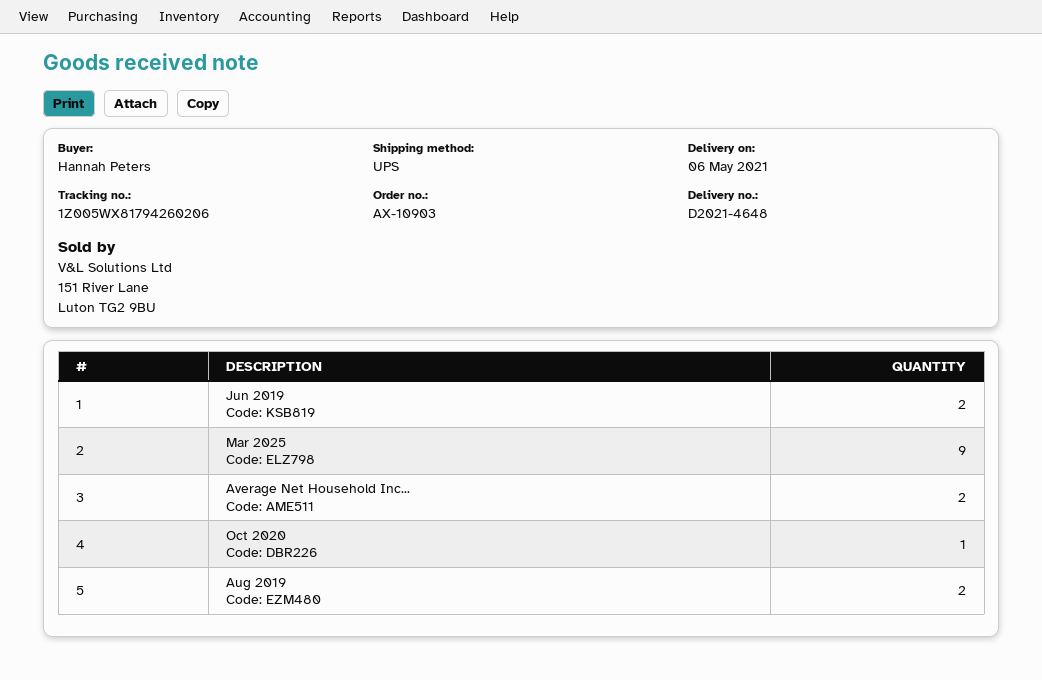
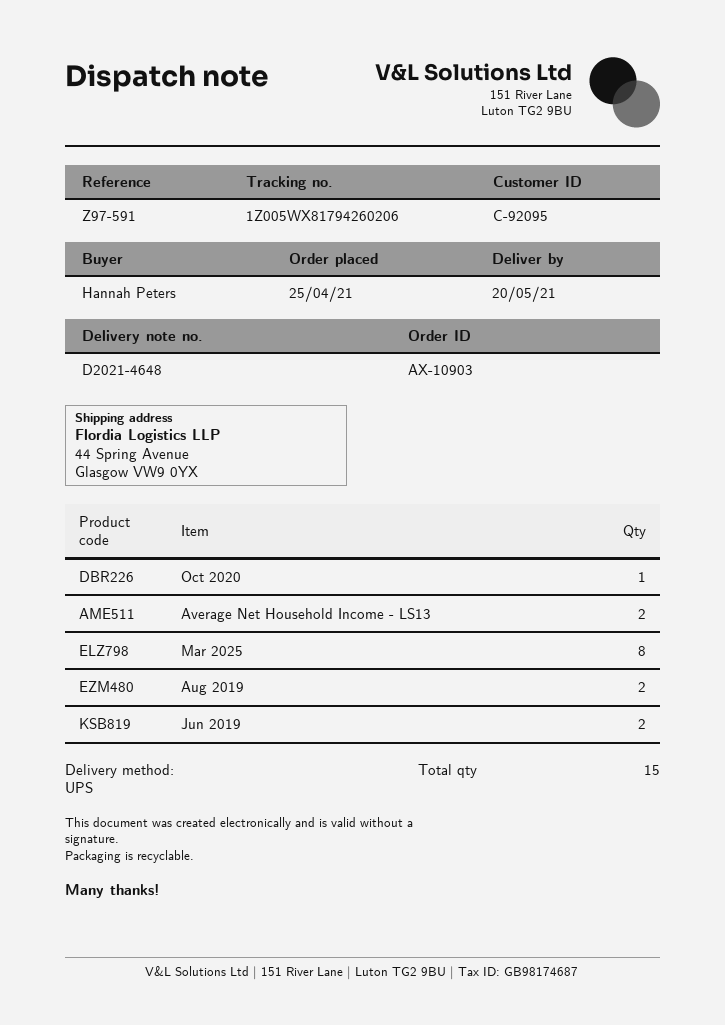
delivery date: 2021-05-06 -> 2021-05-20
Mar 2025: 9 -> 8

